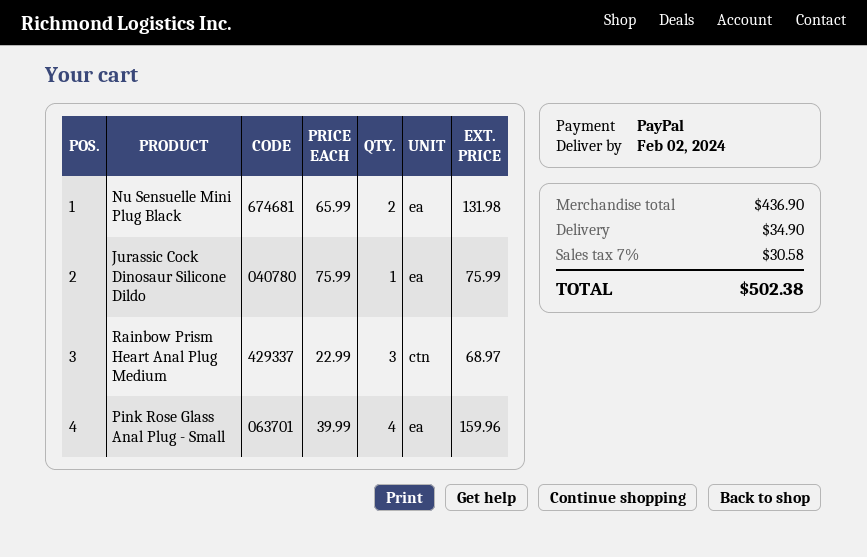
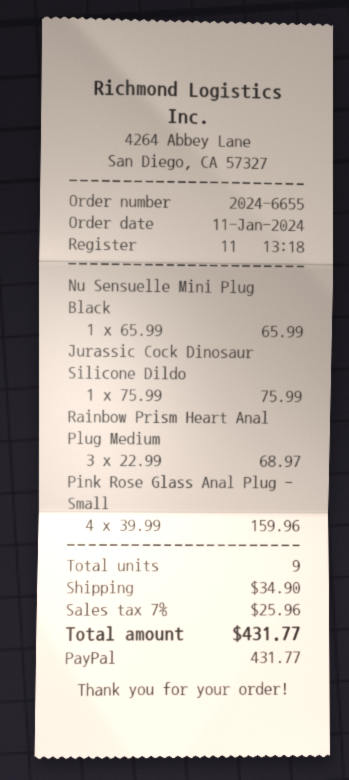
Nu Sensuelle Mini Plug Black: 2 x 65.99 = 131.98 -> 1 x 65.99 = 65.99
tax: 7% = 30.58 -> 7% = 25.96
total: 502.38 -> 431.77

